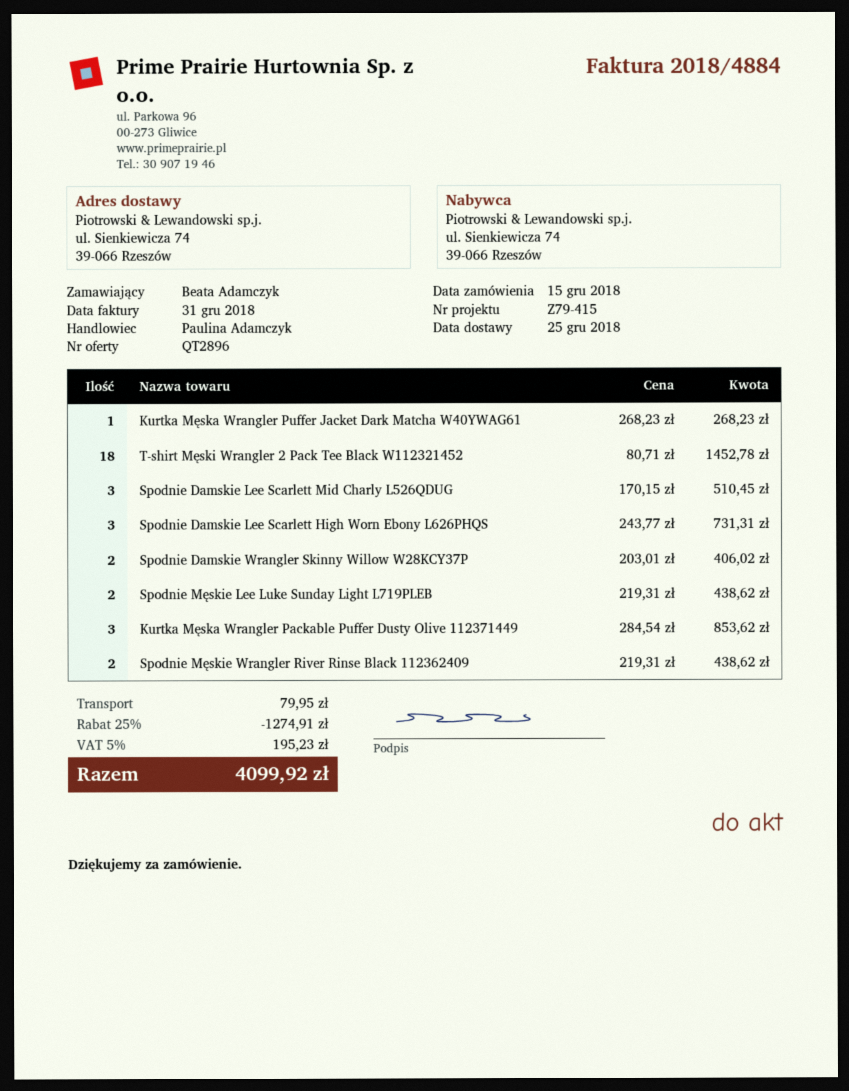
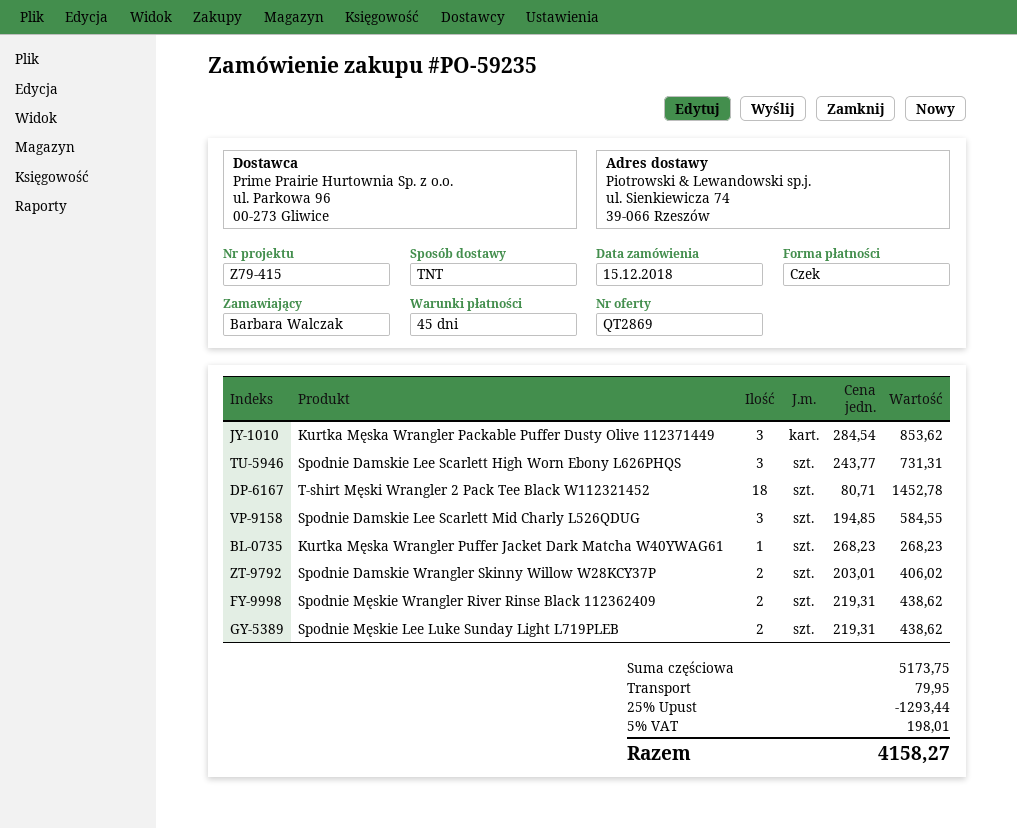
quote number: QT2896 -> QT2869
ordered by: Beata Adamczyk -> Barbara Walczak
Spodnie Damskie Lee Scarlett Mid Charly L526QDUG: 3 x 170.15 = 510.45 -> 3 x 194.85 = 584.55
discount: 25% = 1274.91 -> 25% = 1293.44
tax: 5% = 195.23 -> 5% = 198.01
total: 4099.92 -> 4158.27

